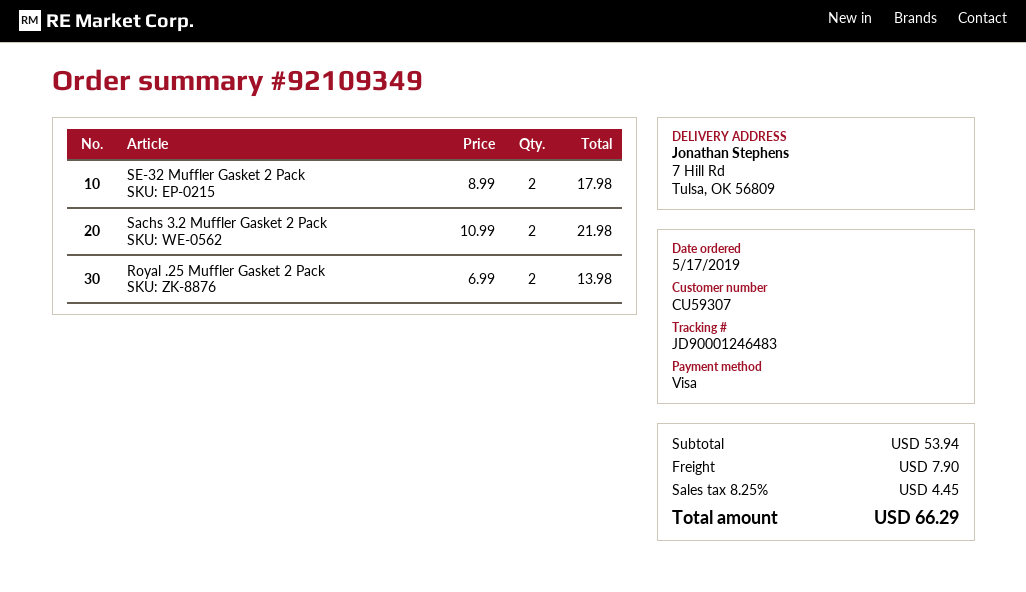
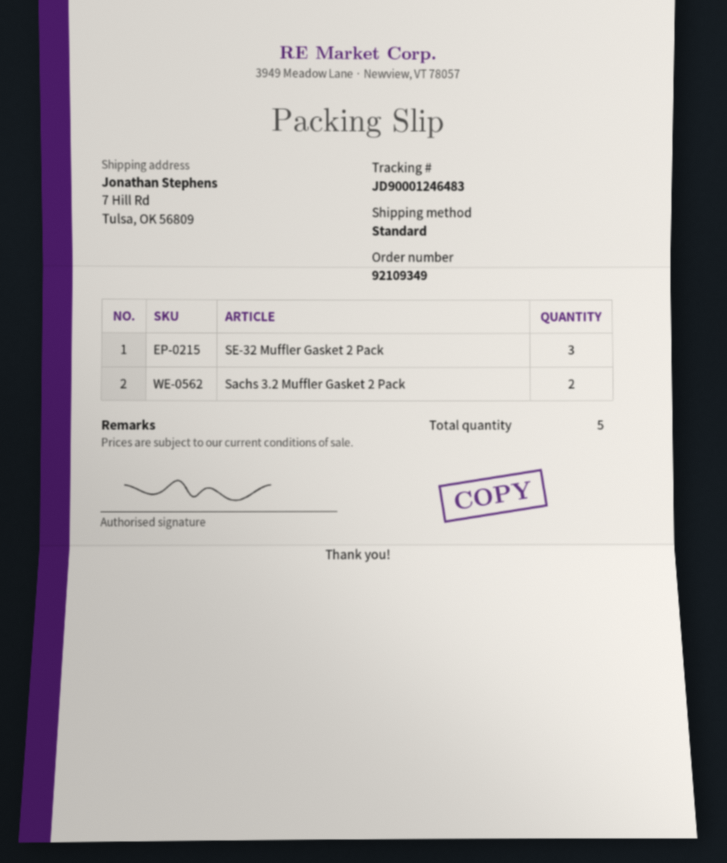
SE-32 Muffler Gasket 2 Pack: 2 -> 3
Royal .25 Muffler Gasket 2 Pack: 2 -> none

